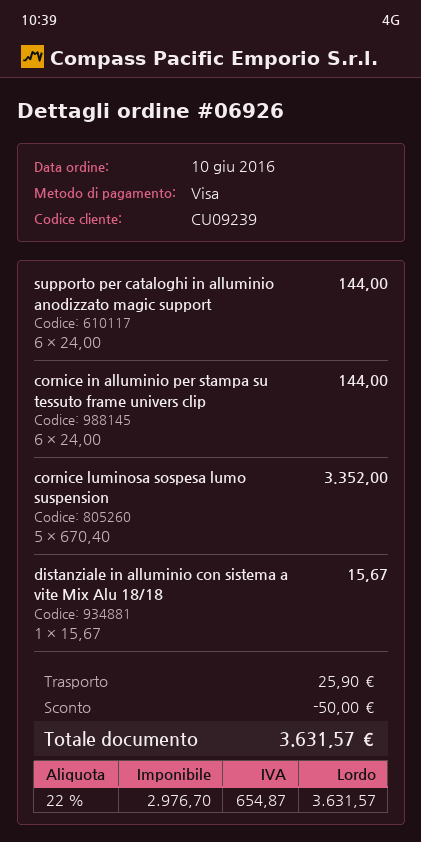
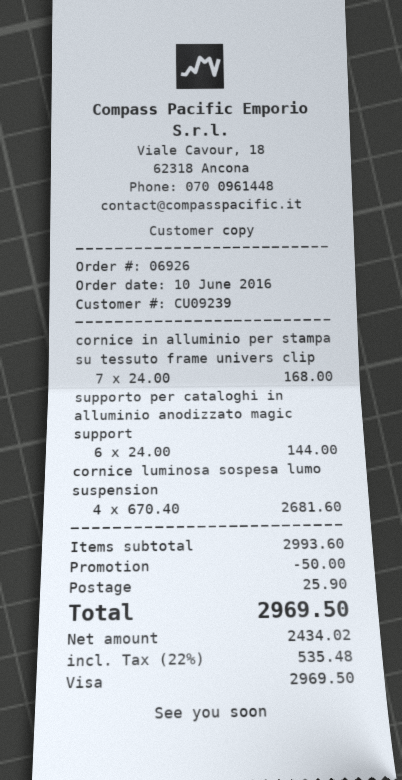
cornice in alluminio per stampa su tessuto frame univers clip: 6 x 24.00 = 144.00 -> 7 x 24.00 = 168.00
cornice luminosa sospesa lumo suspension: 5 x 670.40 = 3352.00 -> 4 x 670.40 = 2681.60
distanziale in alluminio con sistema a vite Mix Alu 18/18: 1 x 15.67 = 15.67 -> none
net: 2976.70 -> 2434.02
tax: 22% = 654.87 -> 22% = 535.48
total: 3631.57 -> 2969.50

